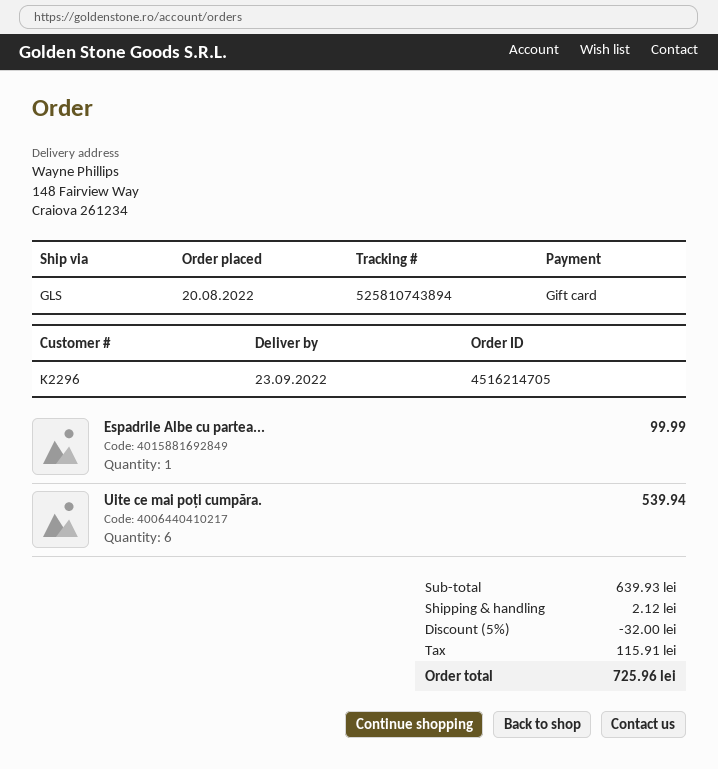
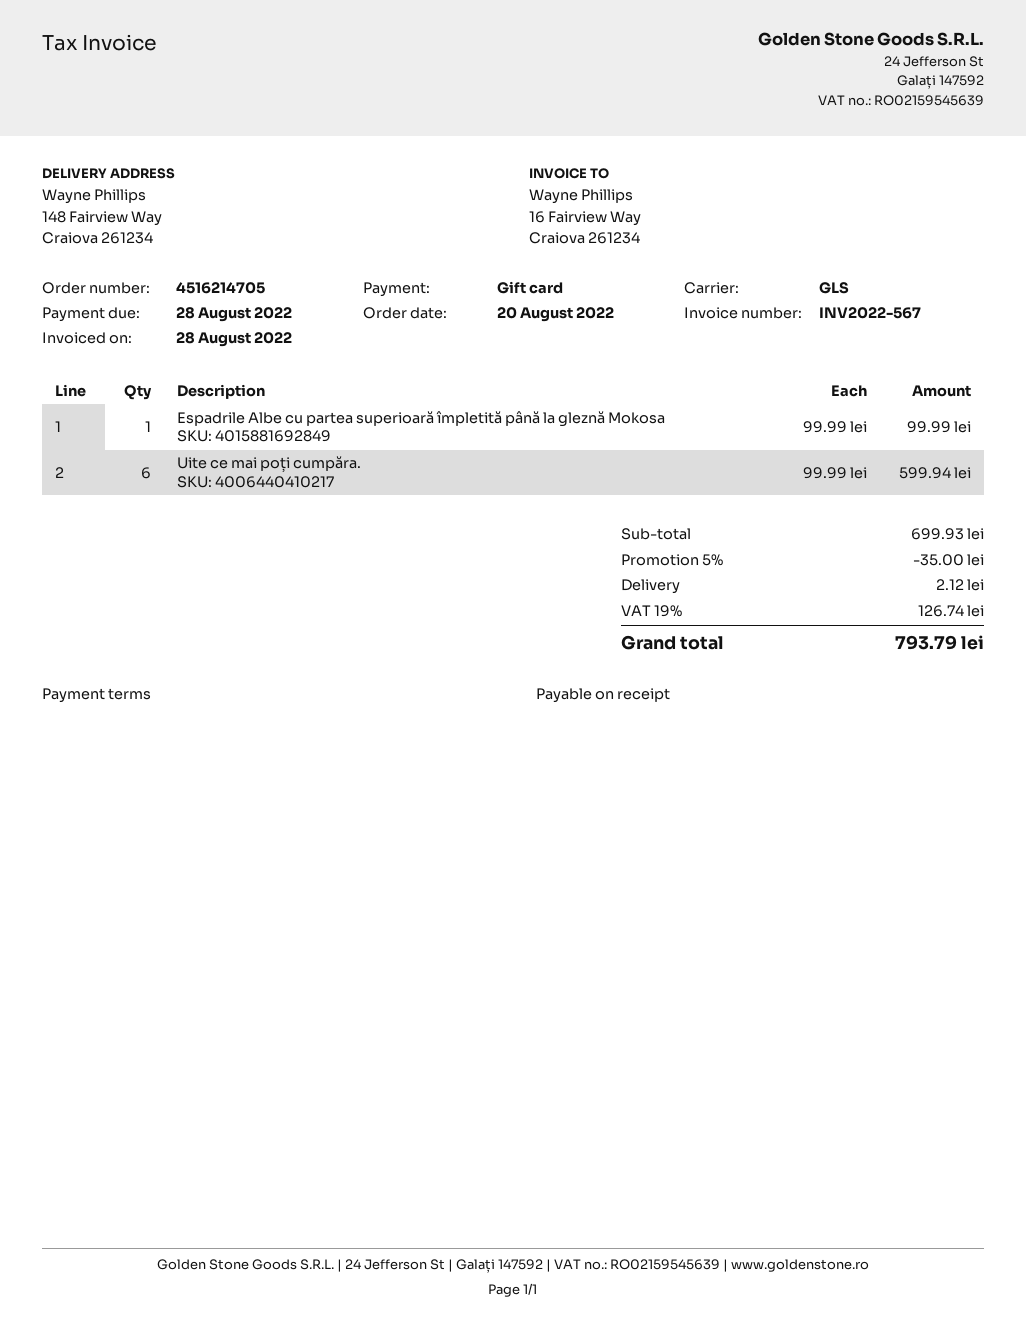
Uite ce mai poți cumpăra.: 6 for 539.94 -> 6 for 599.94
subtotal: 639.93 -> 699.93
discount: 5% = 32.00 -> 5% = 35.00
tax: 115.91 -> 126.74
total: 725.96 -> 793.79

